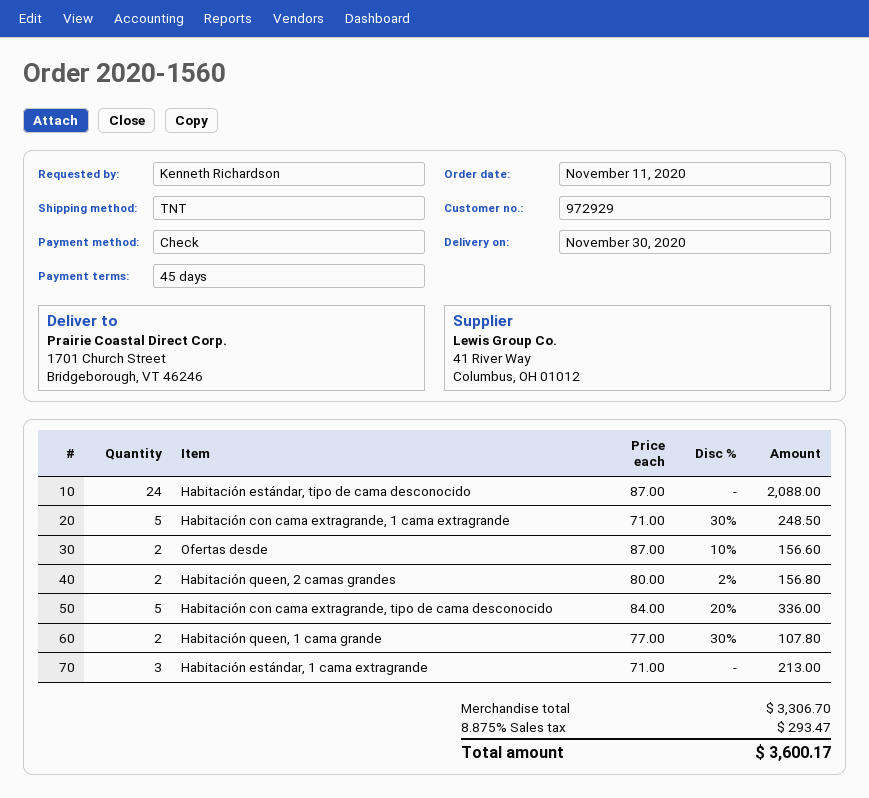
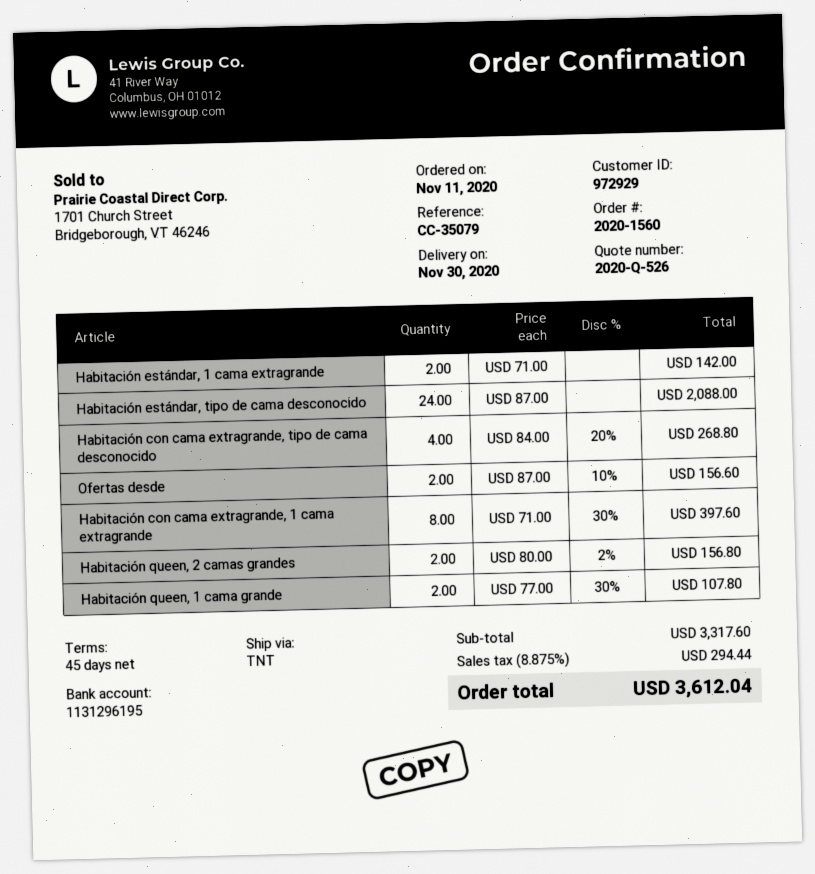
Habitación con cama extragrande, 1 cama extragrande: 5 x 71.00 - 30% = 248.50 -> 8 x 71.00 - 30% = 397.60
Habitación con cama extragrande, tipo de cama desconocido: 5 x 84.00 - 20% = 336.00 -> 4 x 84.00 - 20% = 268.80
Habitación estándar, 1 cama extragrande: 3 x 71.00 = 213.00 -> 2 x 71.00 = 142.00
subtotal: 3306.70 -> 3317.60
tax: 8.875% = 293.47 -> 8.875% = 294.44
total: 3600.17 -> 3612.04

